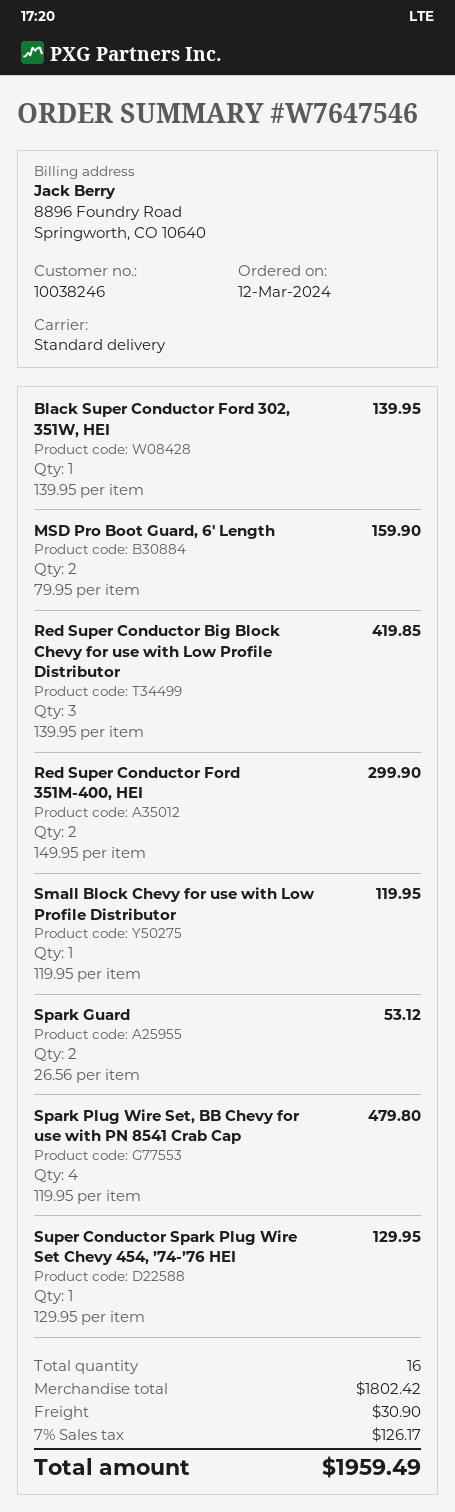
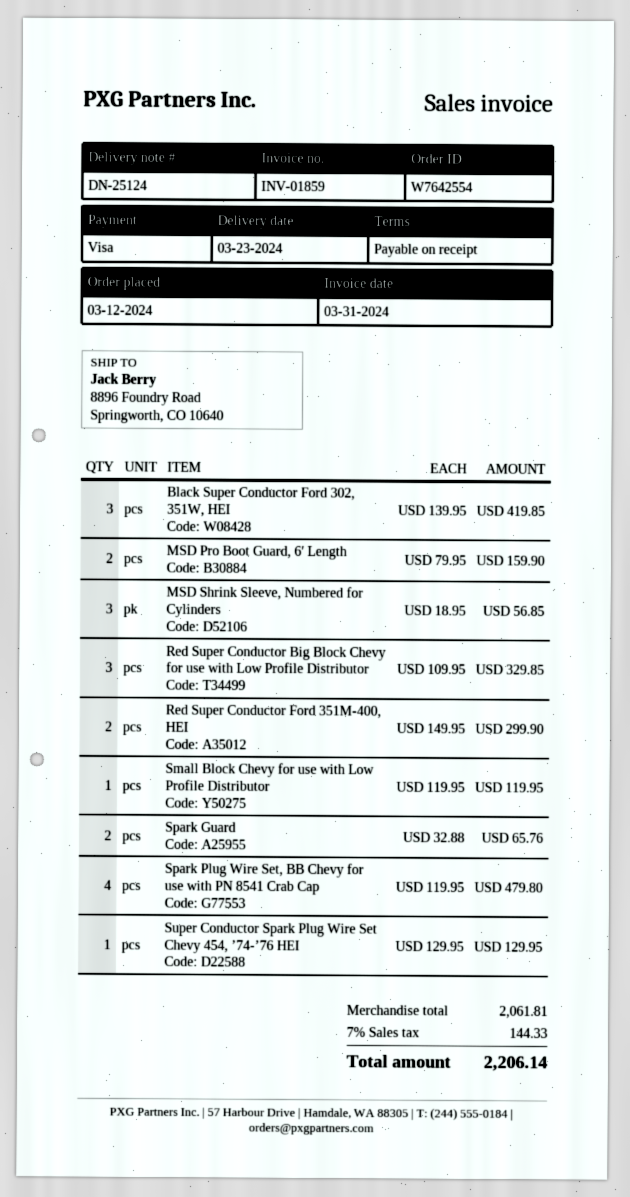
order number: W7647546 -> W7642554
Black Super Conductor Ford 302, 351W, HEI: 1 x 139.95 = 139.95 -> 3 x 139.95 = 419.85
Red Super Conductor Big Block Chevy for use with Low Profile Distributor: 3 x 139.95 = 419.85 -> 3 x 109.95 = 329.85
Spark Guard: 2 x 26.56 = 53.12 -> 2 x 32.88 = 65.76
MSD Shrink Sleeve, Numbered for Cylinders: none -> 3 x 18.95 = 56.85
subtotal: 1802.42 -> 2061.81
shipping: 30.90 -> none
tax: 7% = 126.17 -> 7% = 144.33
total: 1959.49 -> 2206.14

